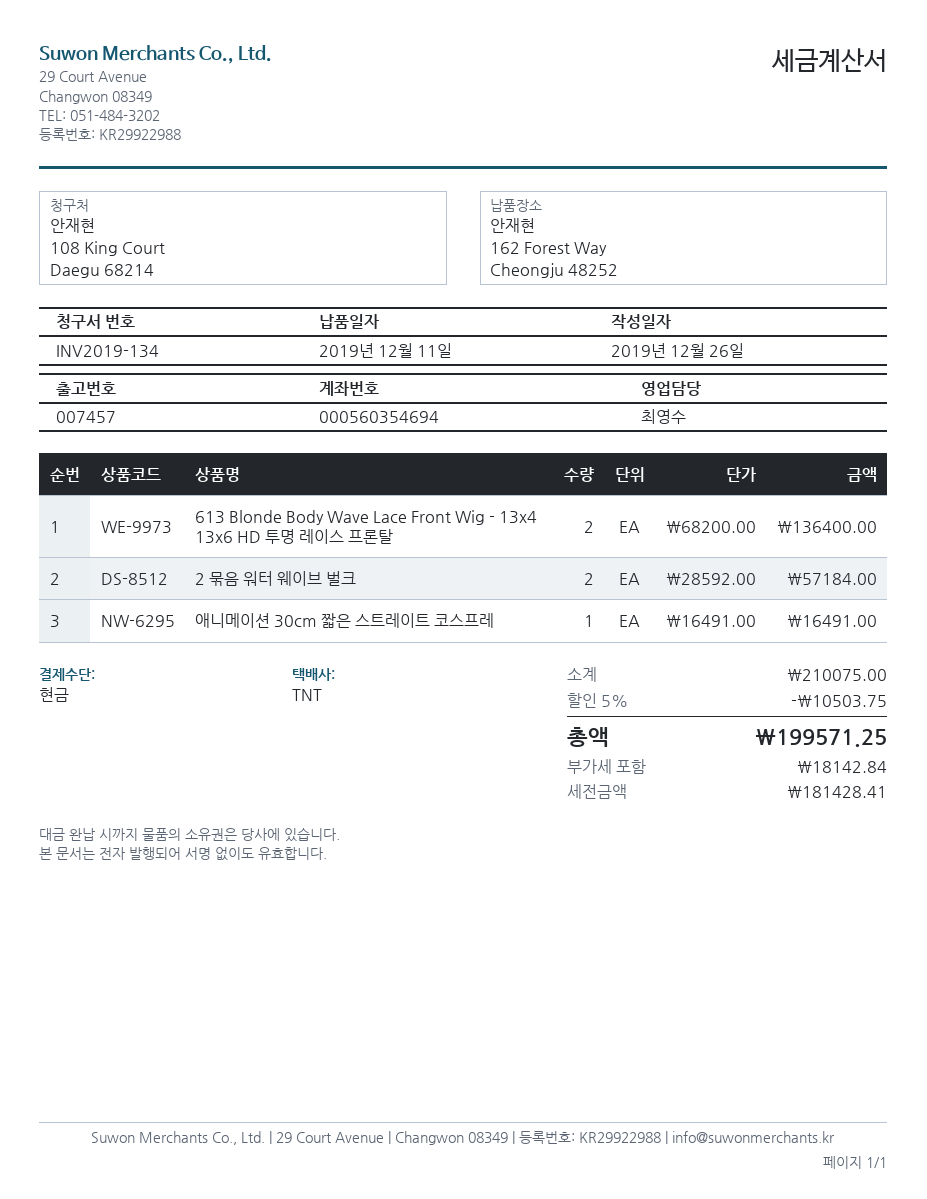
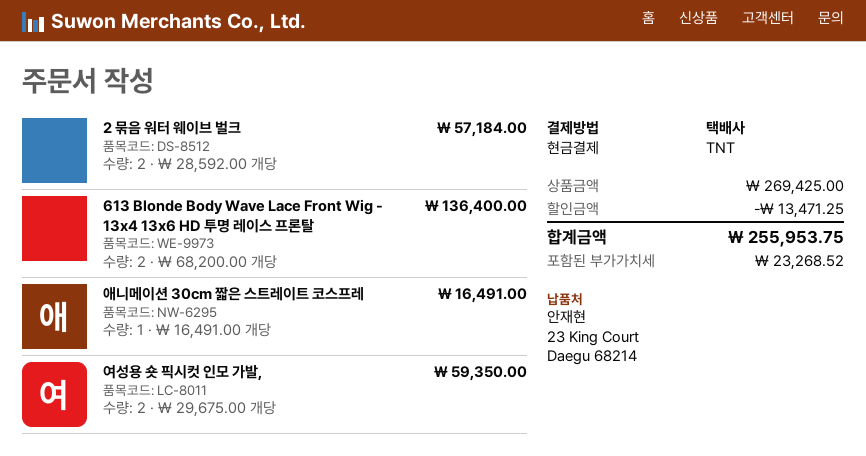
ship to: 162 Forest Way, Cheongju 48252 -> 23 King Court, Daegu 68214
여성용 숏 픽시컷 인모 가발,: none -> 2 x 29675.00 = 59350.00
subtotal: 210075.00 -> 269425.00
discount: 10503.75 -> 13471.25
tax: 18142.84 -> 23268.52
total: 199571.25 -> 255953.75

